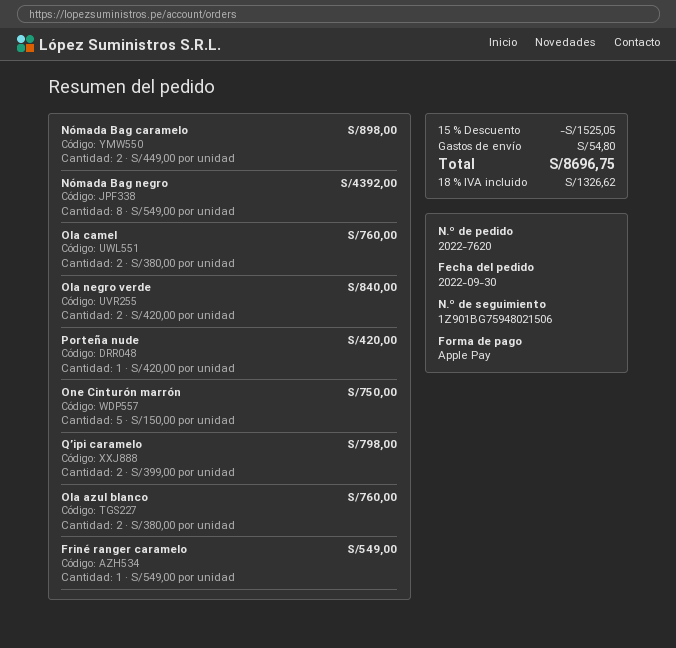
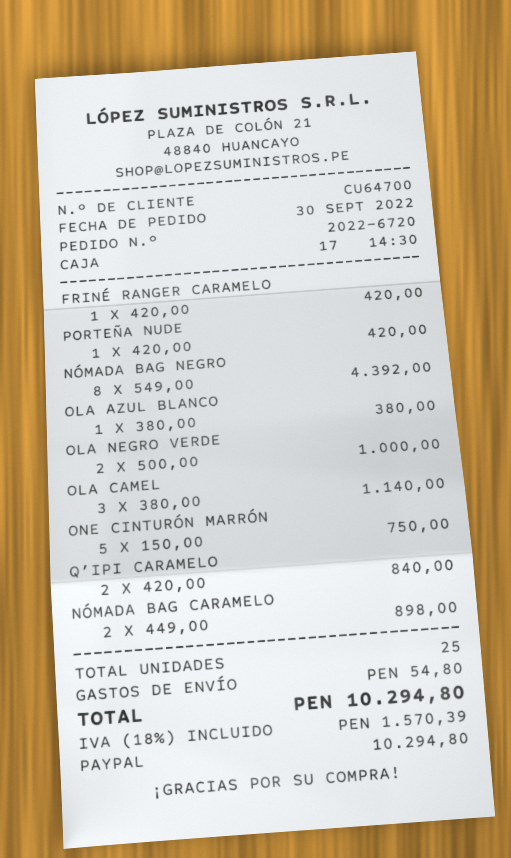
order number: 2022-7620 -> 2022-6720
payment method: Apple Pay -> PayPal
Ola camel: 2 x 380.00 = 760.00 -> 3 x 380.00 = 1140.00
Ola negro verde: 2 x 420.00 = 840.00 -> 2 x 500.00 = 1000.00
Q’ipi caramelo: 2 x 399.00 = 798.00 -> 2 x 420.00 = 840.00
Ola azul blanco: 2 x 380.00 = 760.00 -> 1 x 380.00 = 380.00
Friné ranger caramelo: 1 x 549.00 = 549.00 -> 1 x 420.00 = 420.00
discount: 15% = 1525.05 -> none
tax: 18% = 1326.62 -> 18% = 1570.39
total: 8696.75 -> 10294.80

